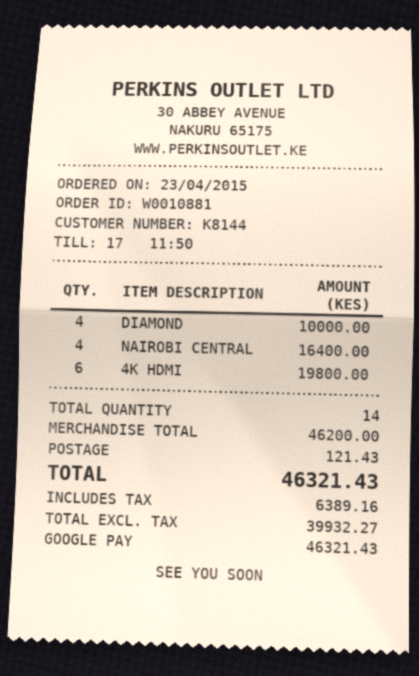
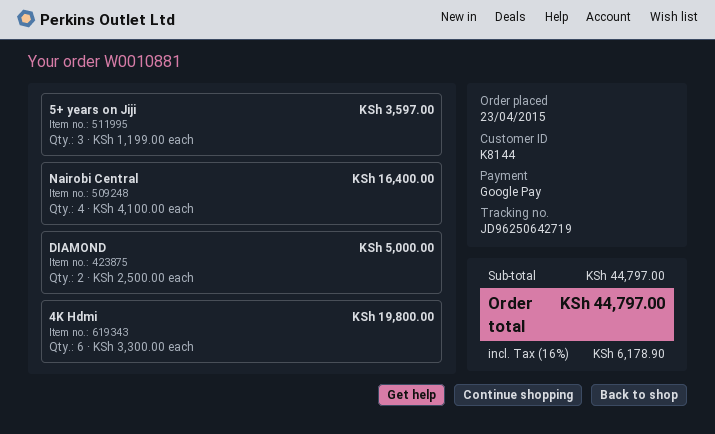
DIAMOND: 4 for 10000.00 -> 2 for 5000.00
5+ years on Jiji: none -> 3 for 3597.00
subtotal: 46200.00 -> 44797.00
shipping: 121.43 -> none
tax: 6389.16 -> 6178.90
total: 46321.43 -> 44797.00

